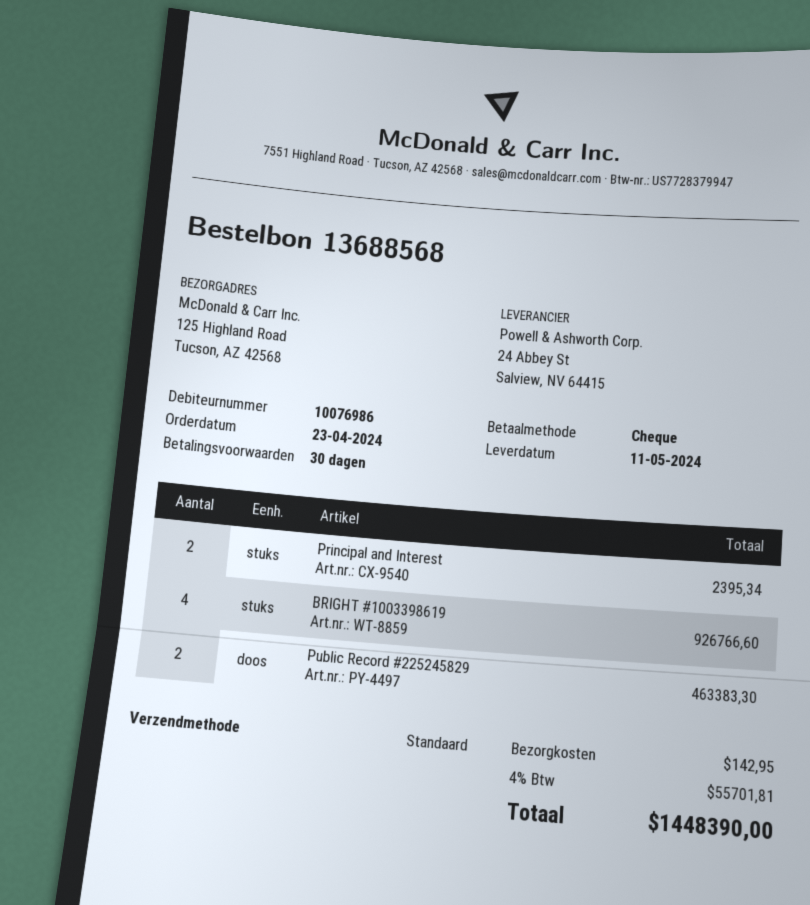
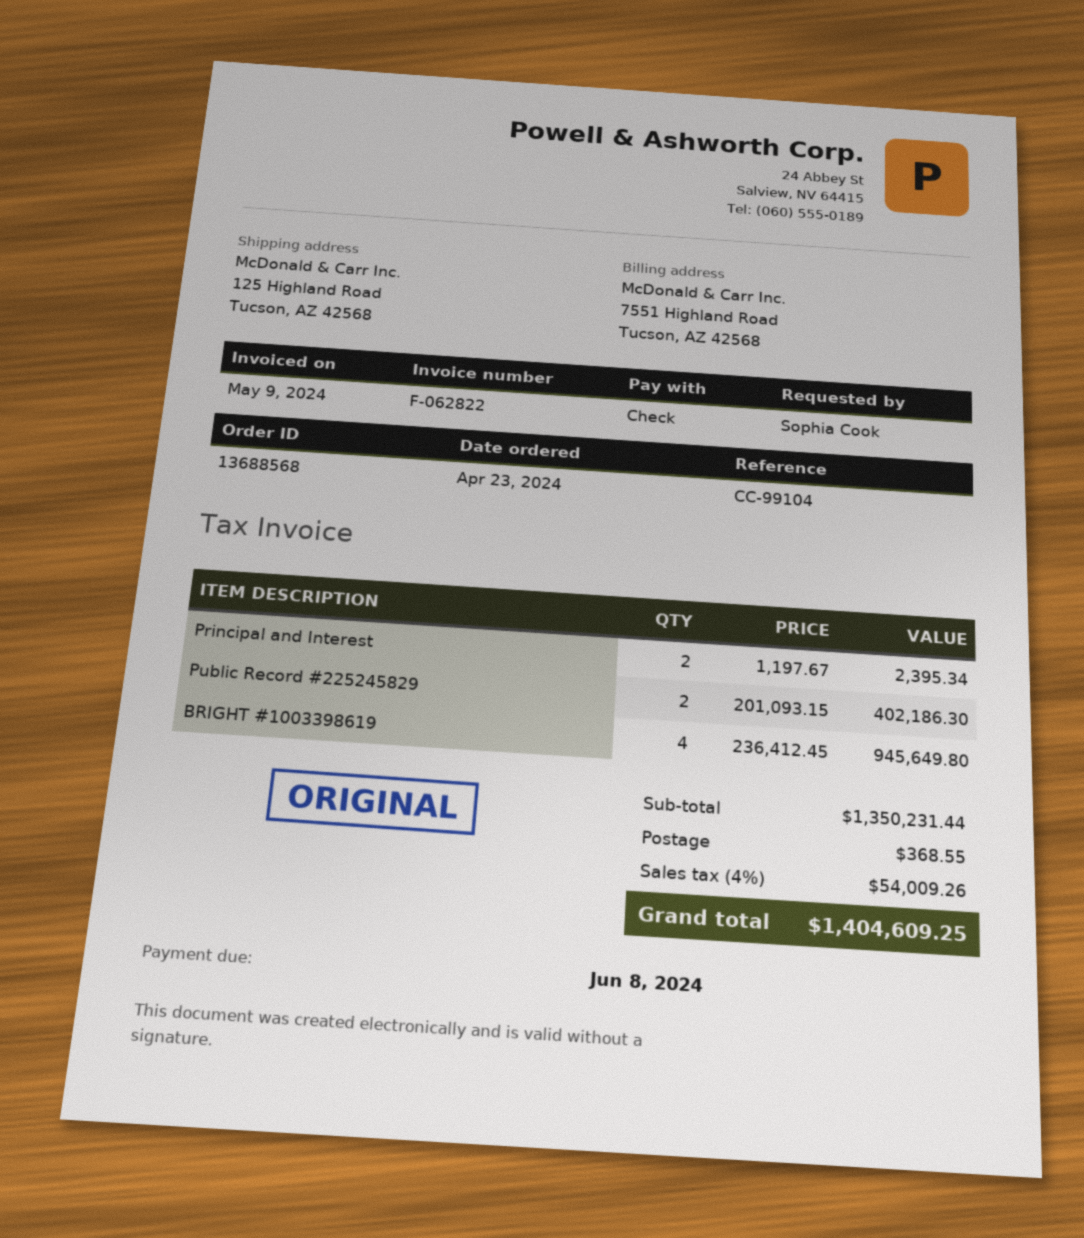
BRIGHT #1003398619: 4 for 926766.60 -> 4 for 945649.80
Public Record #225245829: 2 for 463383.30 -> 2 for 402186.30
shipping: 142.95 -> 368.55
tax: 4% = 55701.81 -> 4% = 54009.26
total: 1448390.00 -> 1404609.25

